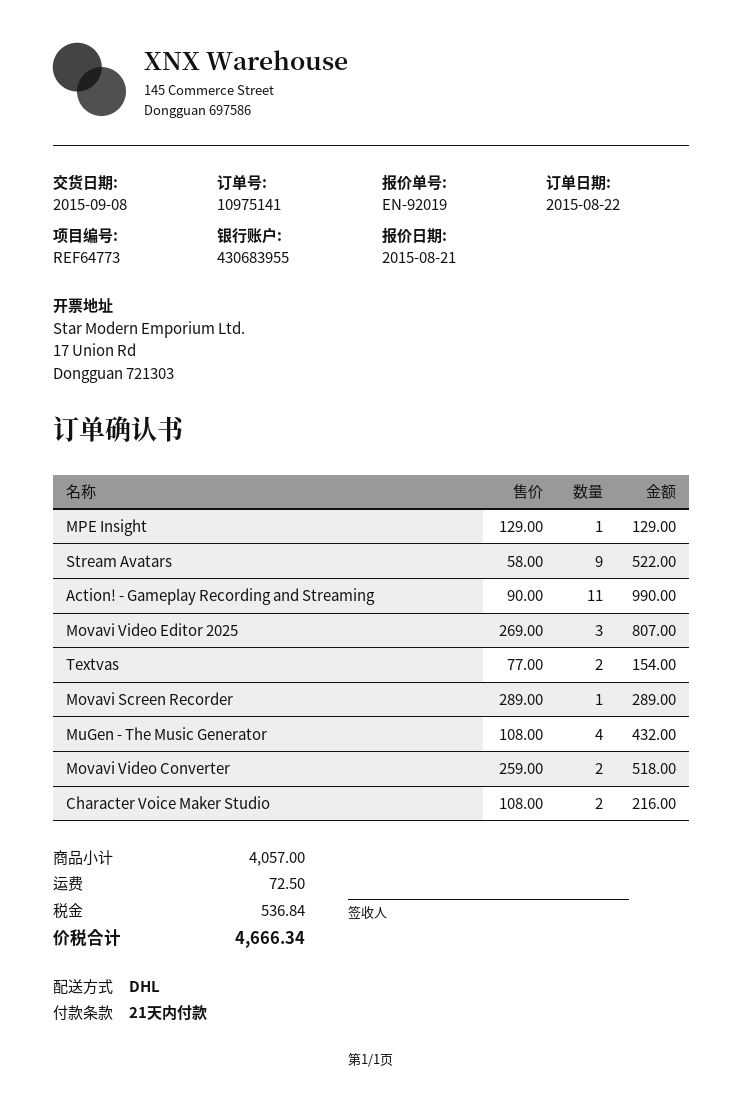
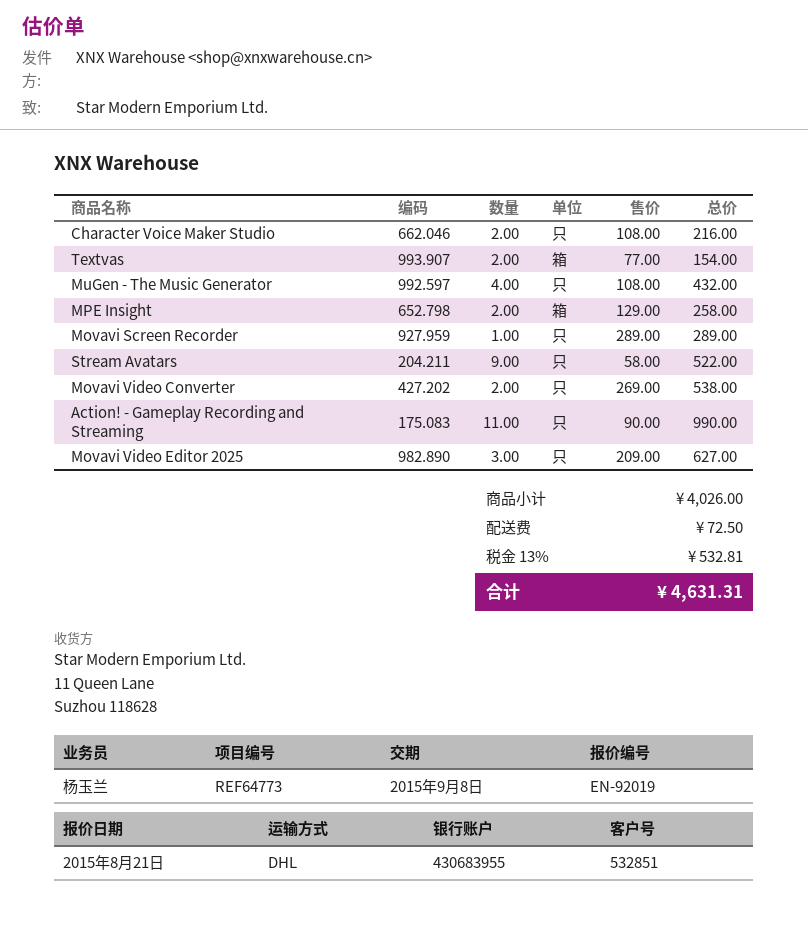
MPE Insight: 1 x 129.00 = 129.00 -> 2 x 129.00 = 258.00
Movavi Video Editor 2025: 3 x 269.00 = 807.00 -> 3 x 209.00 = 627.00
Movavi Video Converter: 2 x 259.00 = 518.00 -> 2 x 269.00 = 538.00
subtotal: 4057.00 -> 4026.00
tax: 536.84 -> 532.81
total: 4666.34 -> 4631.31

